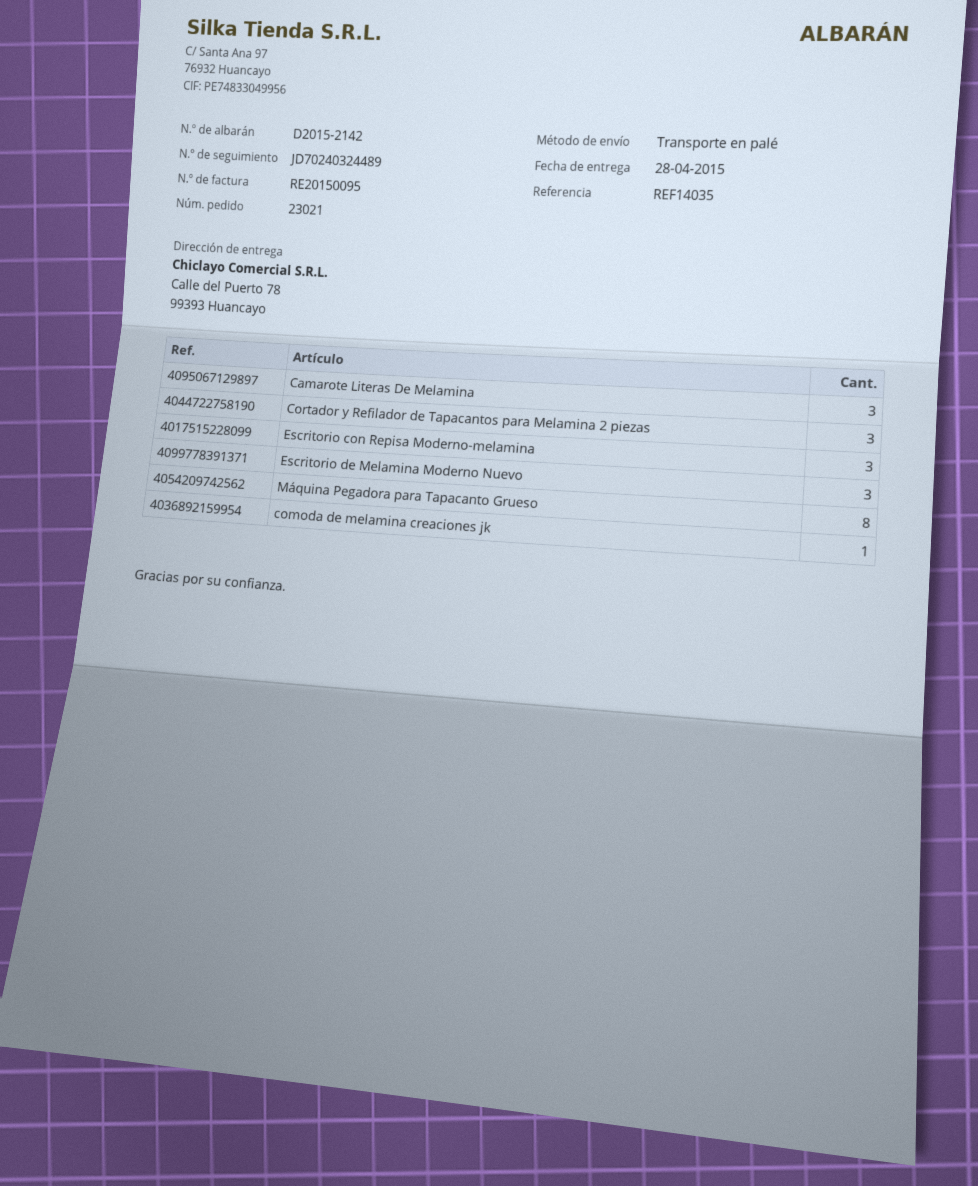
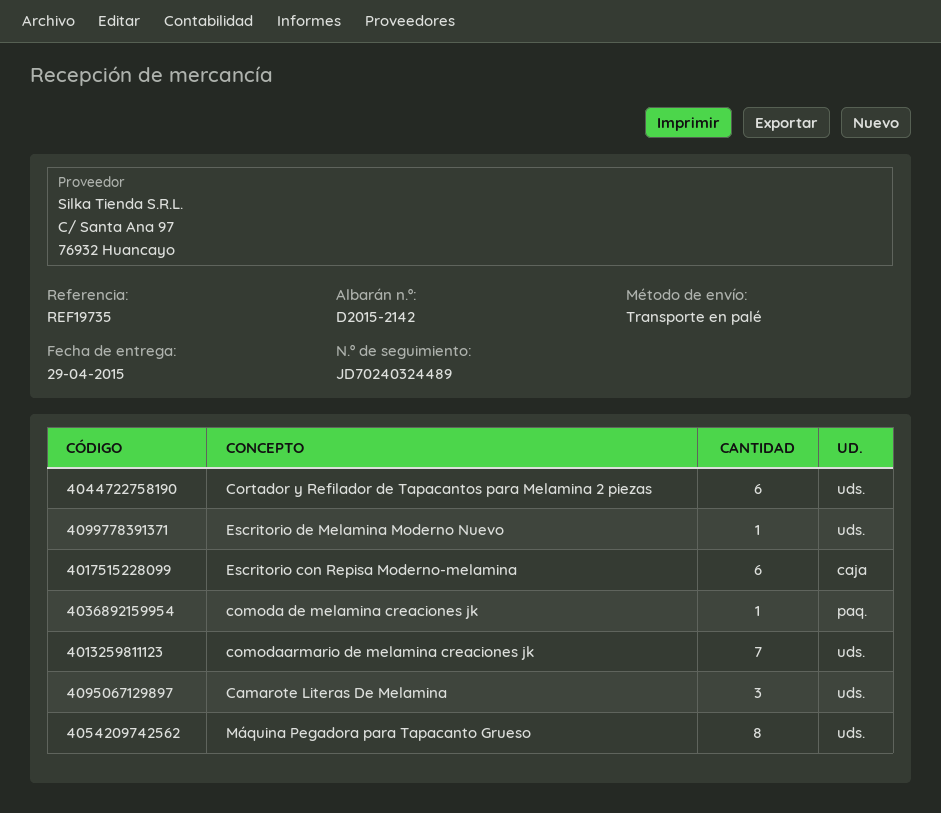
delivery date: 2015-04-28 -> 2015-04-29
reference: REF14035 -> REF19735
Cortador y Refilador de Tapacantos para Melamina 2 piezas: 3 -> 6
Escritorio con Repisa Moderno-melamina: 3 -> 6
Escritorio de Melamina Moderno Nuevo: 3 -> 1
comodaarmario de melamina creaciones jk: none -> 7

